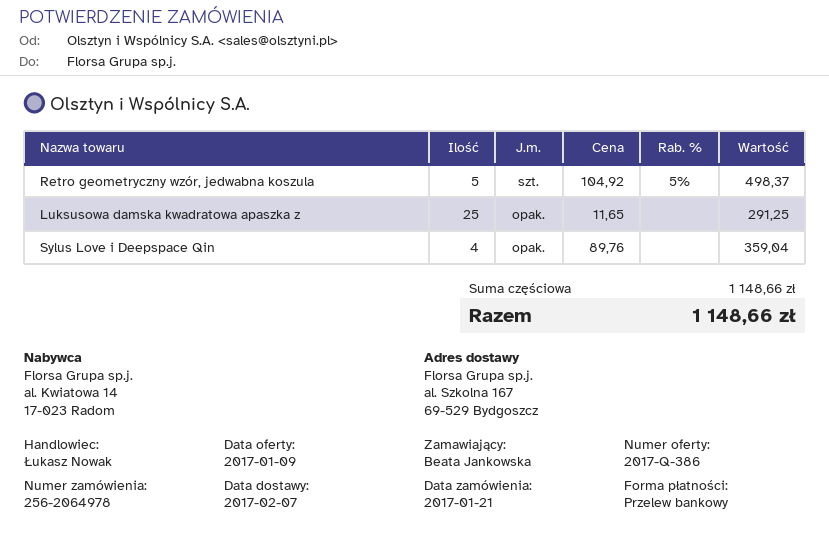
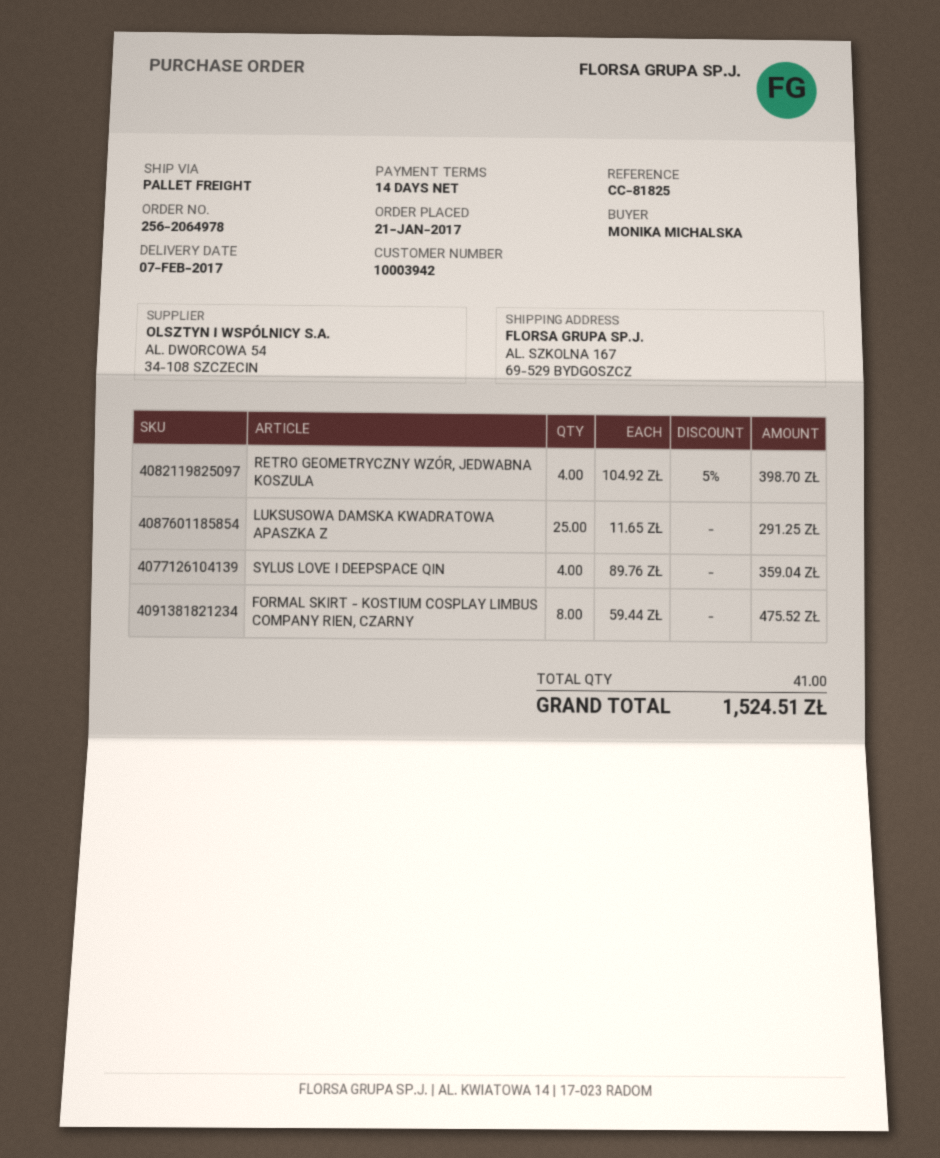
ordered by: Beata Jankowska -> MONIKA MICHALSKA
Retro geometryczny wzór, jedwabna koszula: 5 x 104.92 - 5% = 498.37 -> 4 x 104.92 - 5% = 398.70
FORMAL SKIRT - KOSTIUM COSPLAY LIMBUS COMPANY RIEN, CZARNY: none -> 8 x 59.44 = 475.52
total: 1148.66 -> 1524.51

